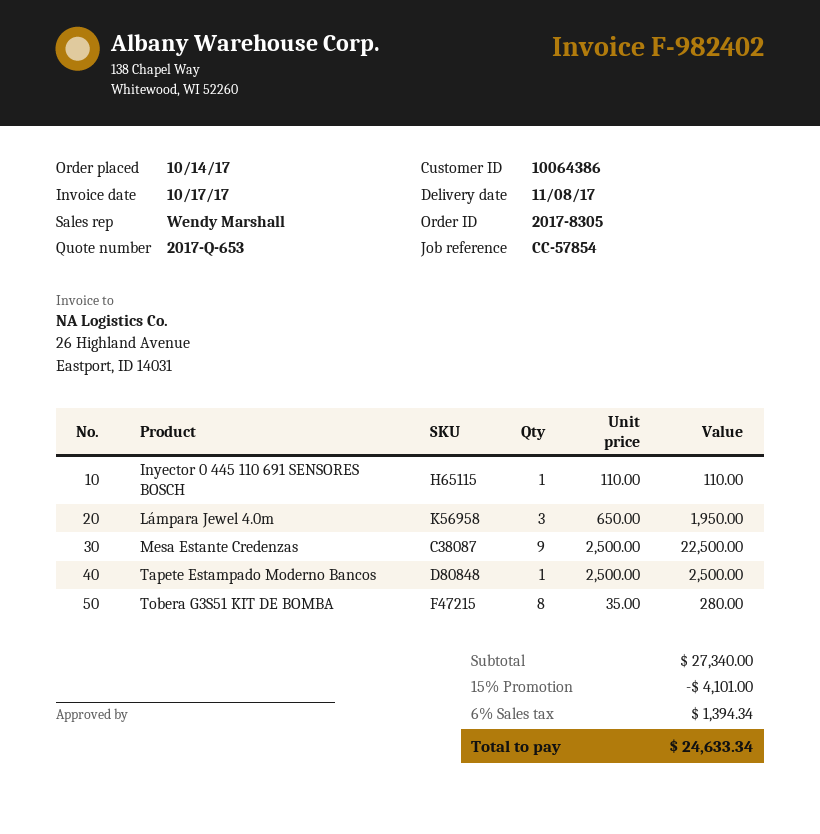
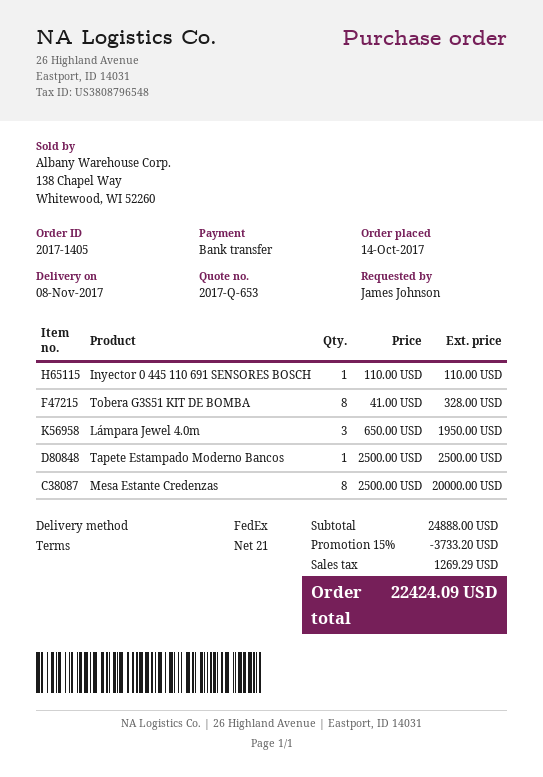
order number: 2017-8305 -> 2017-1405
Mesa Estante Credenzas: 9 x 2500.00 = 22500.00 -> 8 x 2500.00 = 20000.00
Tobera G3S51 KIT DE BOMBA: 8 x 35.00 = 280.00 -> 8 x 41.00 = 328.00
subtotal: 27340.00 -> 24888.00
discount: 15% = 4101.00 -> 15% = 3733.20
tax: 1394.34 -> 1269.29
total: 24633.34 -> 22424.09

